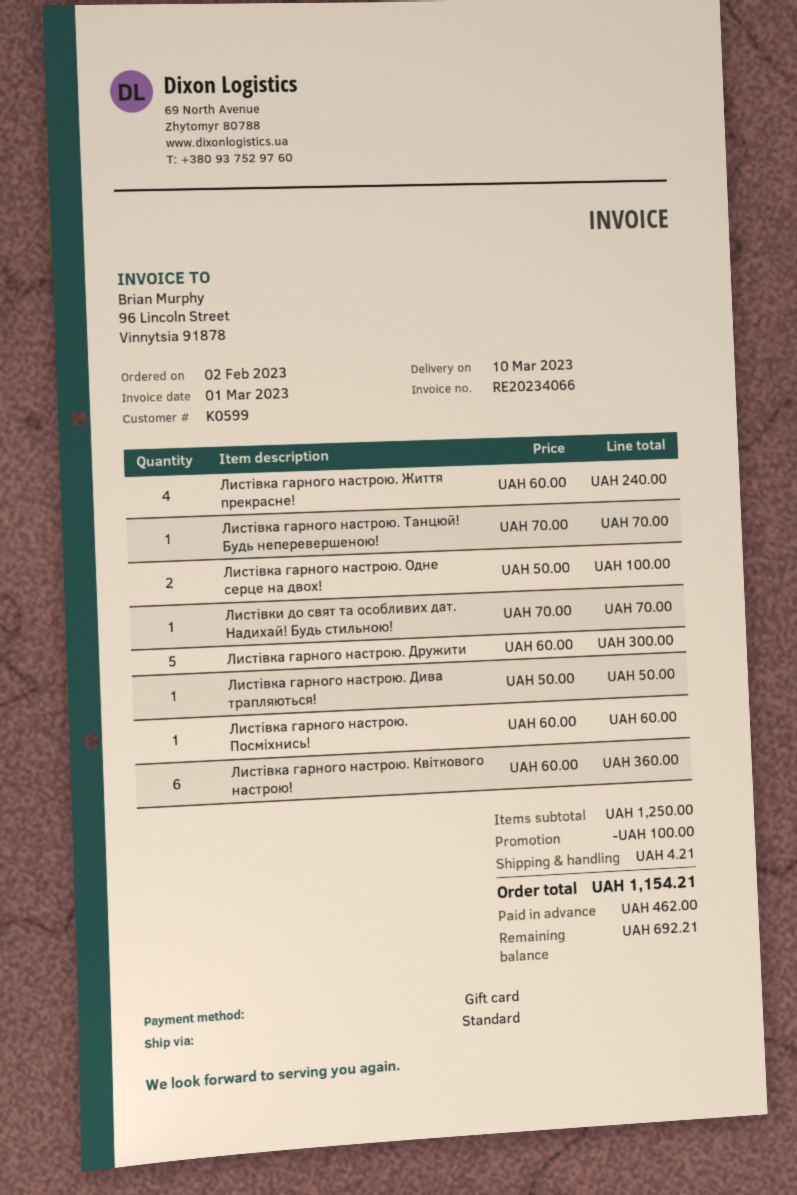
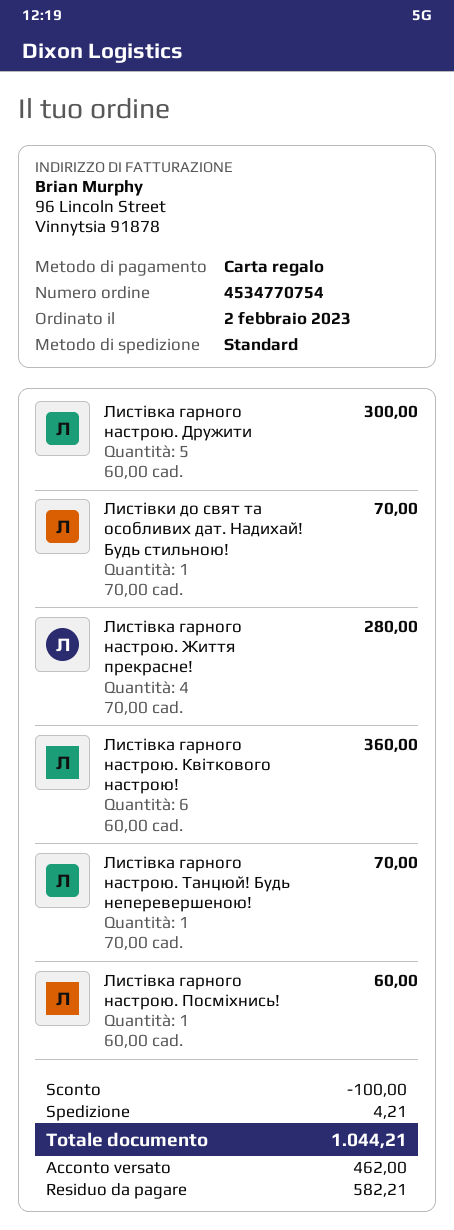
Листівка гарного настрою. Життя прекрасне!: 4 x 60.00 = 240.00 -> 4 x 70.00 = 280.00
Листівка гарного настрою. Одне серце на двох!: 2 x 50.00 = 100.00 -> none
Листівка гарного настрою. Дива трапляються!: 1 x 50.00 = 50.00 -> none
total: 1154.21 -> 1044.21
balance: 692.21 -> 582.21

